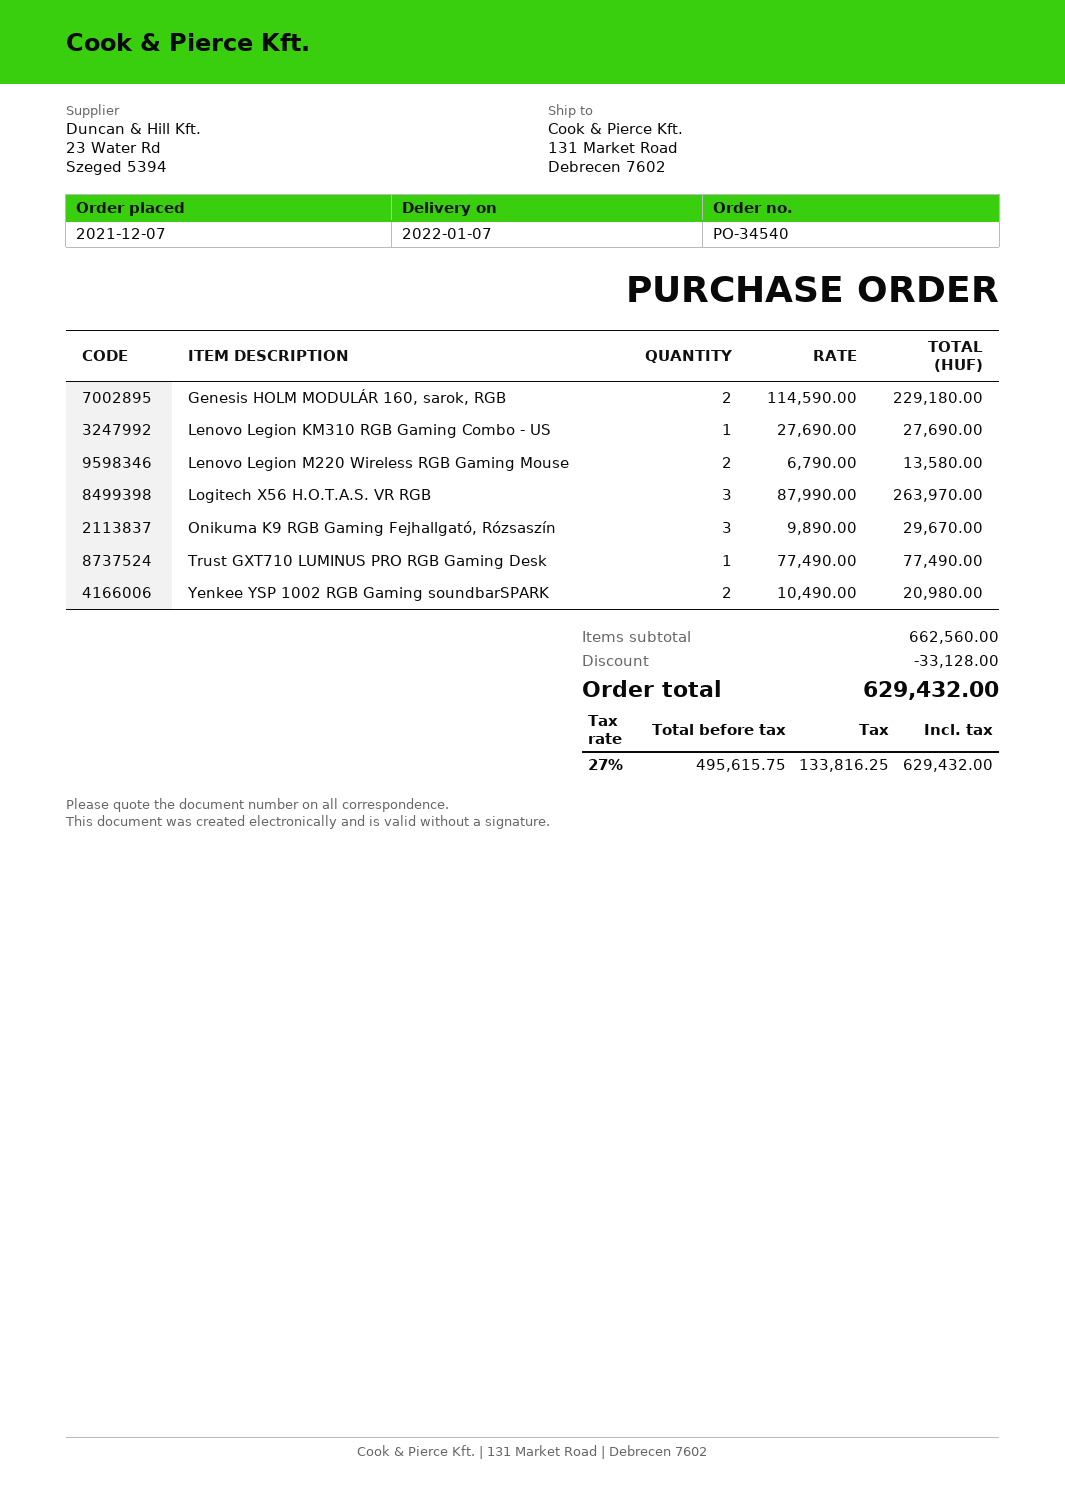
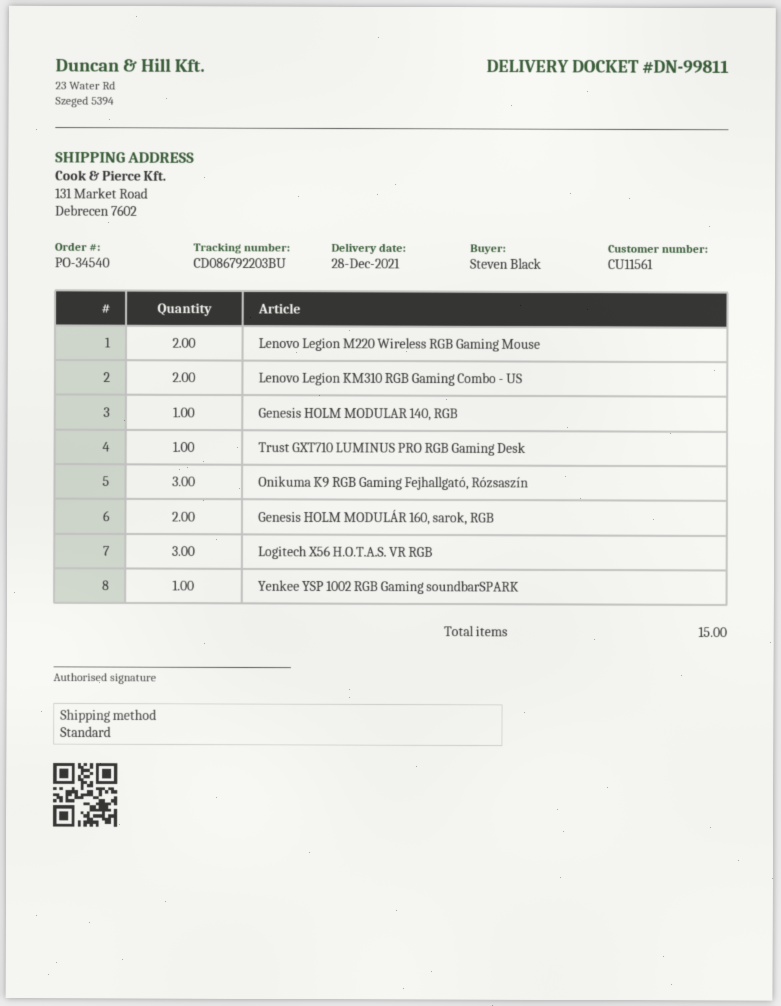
delivery date: 2022-01-07 -> 2021-12-28
Lenovo Legion KM310 RGB Gaming Combo - US: 1 -> 2
Yenkee YSP 1002 RGB Gaming soundbarSPARK: 2 -> 1
Genesis HOLM MODULAR 140, RGB: none -> 1

